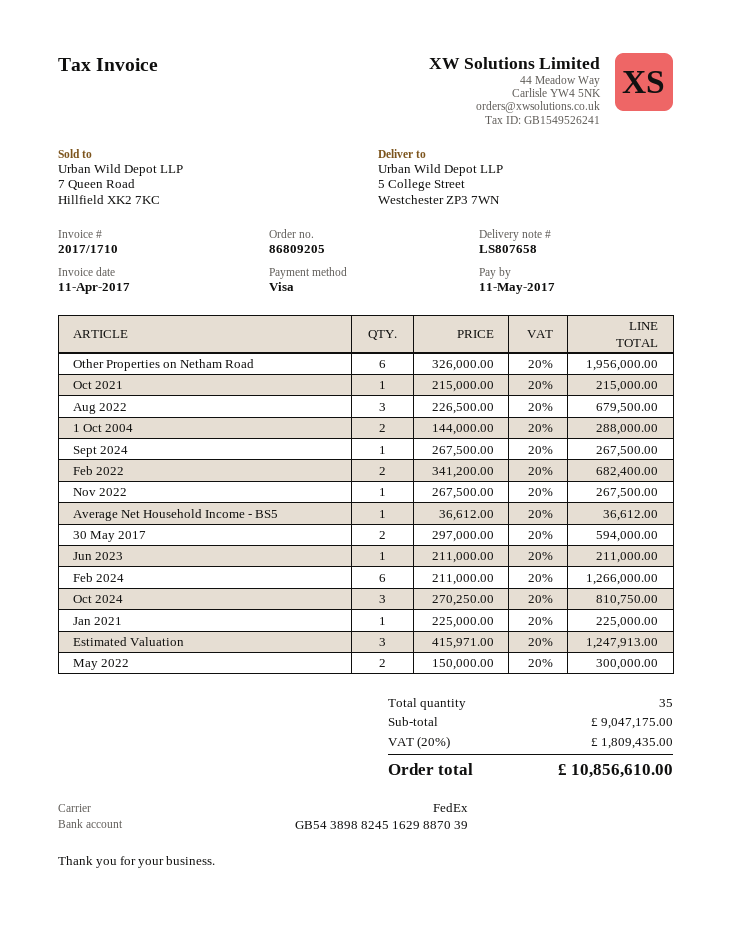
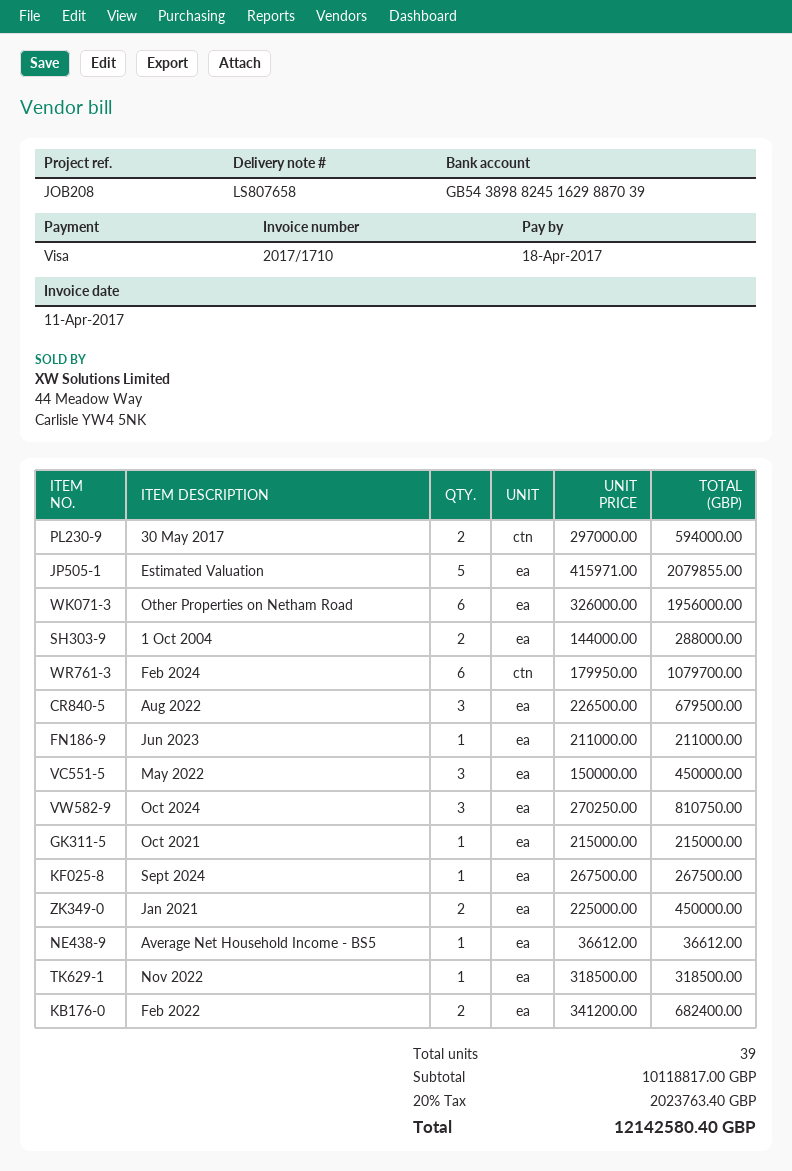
due date: 2017-05-11 -> 2017-04-18
Nov 2022: 1 x 267500.00 = 267500.00 -> 1 x 318500.00 = 318500.00
Feb 2024: 6 x 211000.00 = 1266000.00 -> 6 x 179950.00 = 1079700.00
Jan 2021: 1 x 225000.00 = 225000.00 -> 2 x 225000.00 = 450000.00
Estimated Valuation: 3 x 415971.00 = 1247913.00 -> 5 x 415971.00 = 2079855.00
May 2022: 2 x 150000.00 = 300000.00 -> 3 x 150000.00 = 450000.00
total quantity: 35 -> 39
subtotal: 9047175.00 -> 10118817.00
tax: 20% = 1809435.00 -> 20% = 2023763.40
total: 10856610.00 -> 12142580.40

